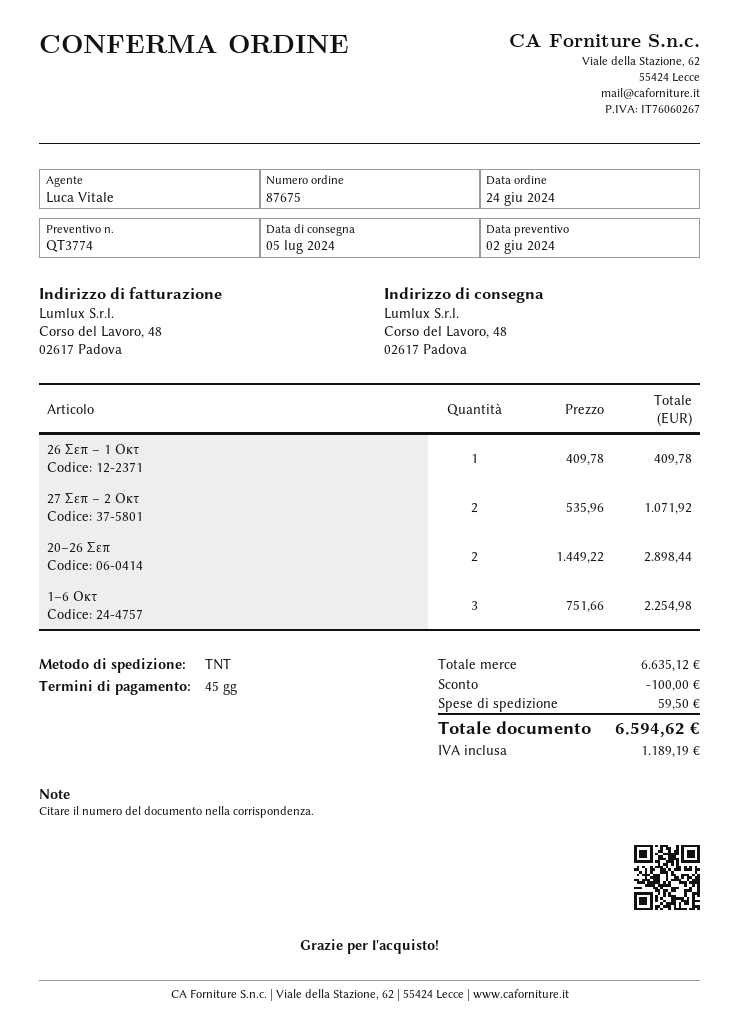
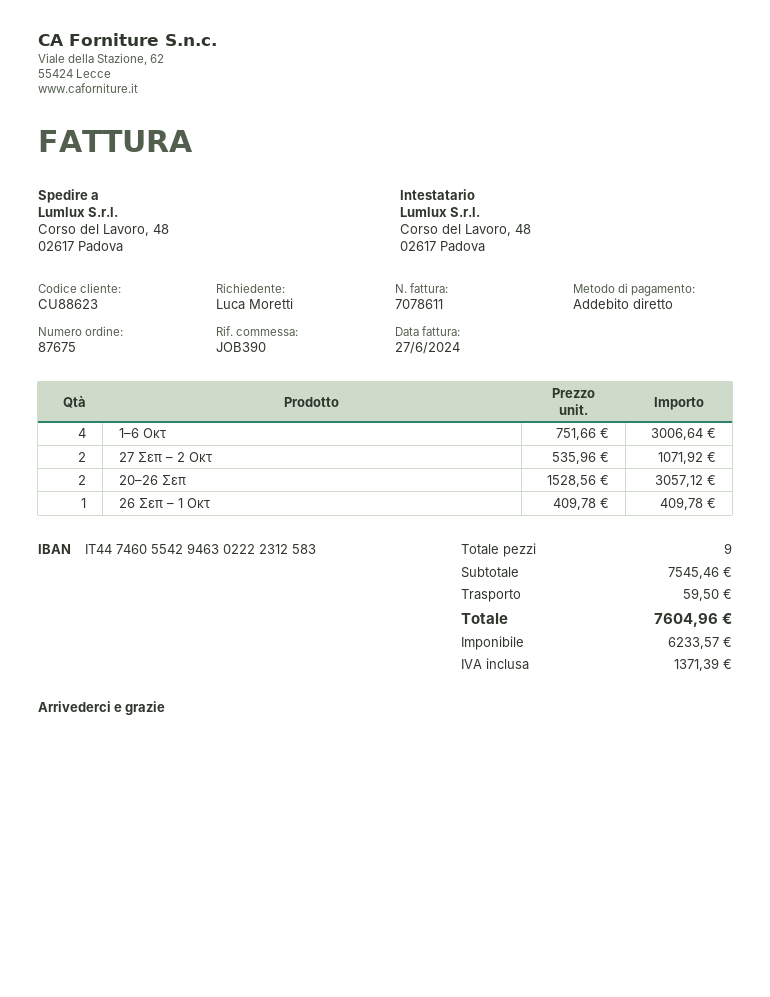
20–26 Σεπ: 2 x 1449.22 = 2898.44 -> 2 x 1528.56 = 3057.12
1–6 Οκτ: 3 x 751.66 = 2254.98 -> 4 x 751.66 = 3006.64
subtotal: 6635.12 -> 7545.46
discount: 100.00 -> none
tax: 1189.19 -> 1371.39
total: 6594.62 -> 7604.96

